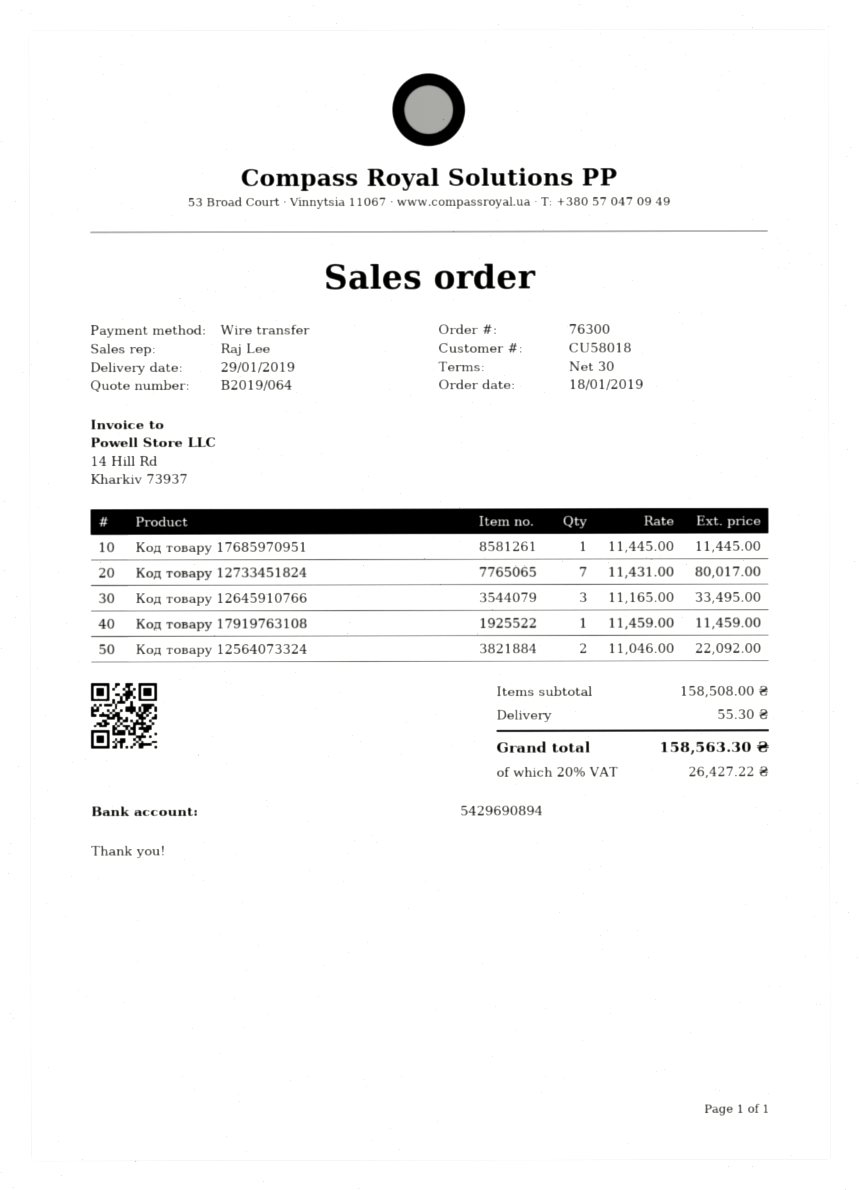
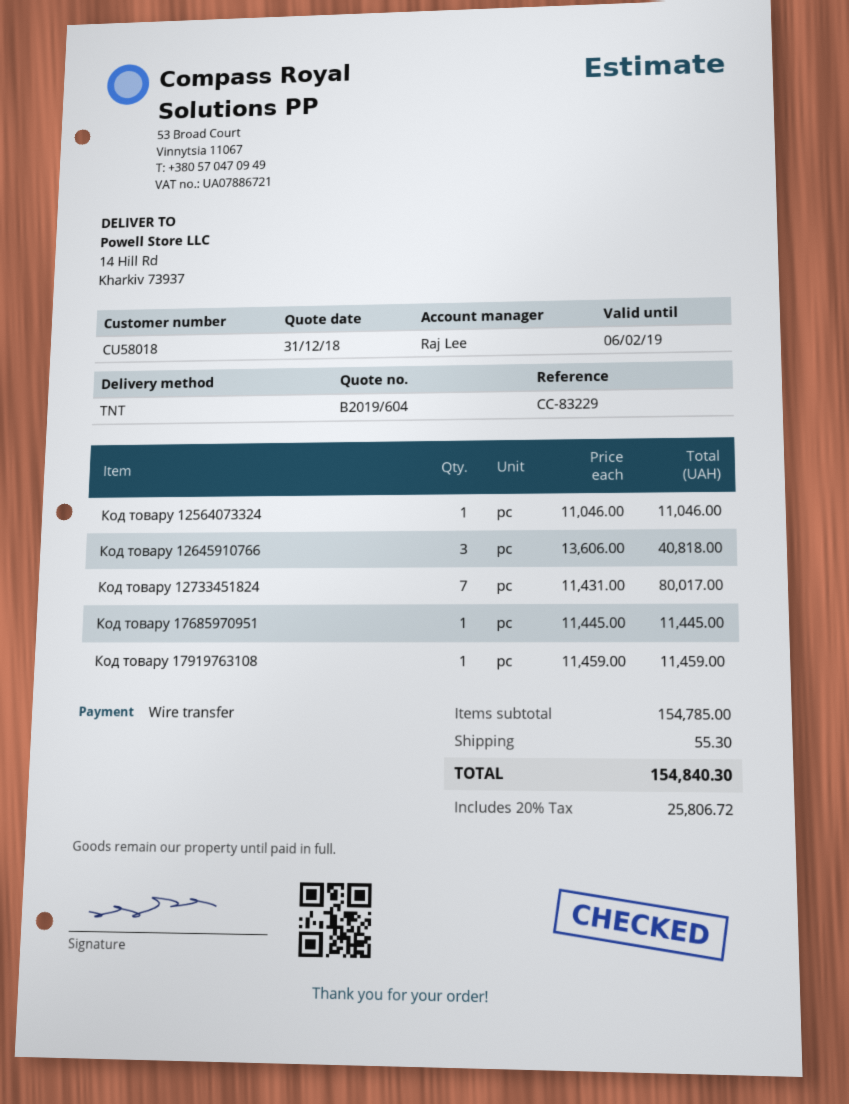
quote number: B2019/064 -> B2019/604
Код товару 12645910766: 3 x 11165.00 = 33495.00 -> 3 x 13606.00 = 40818.00
Код товару 12564073324: 2 x 11046.00 = 22092.00 -> 1 x 11046.00 = 11046.00
subtotal: 158508.00 -> 154785.00
tax: 20% = 26427.22 -> 20% = 25806.72
total: 158563.30 -> 154840.30

